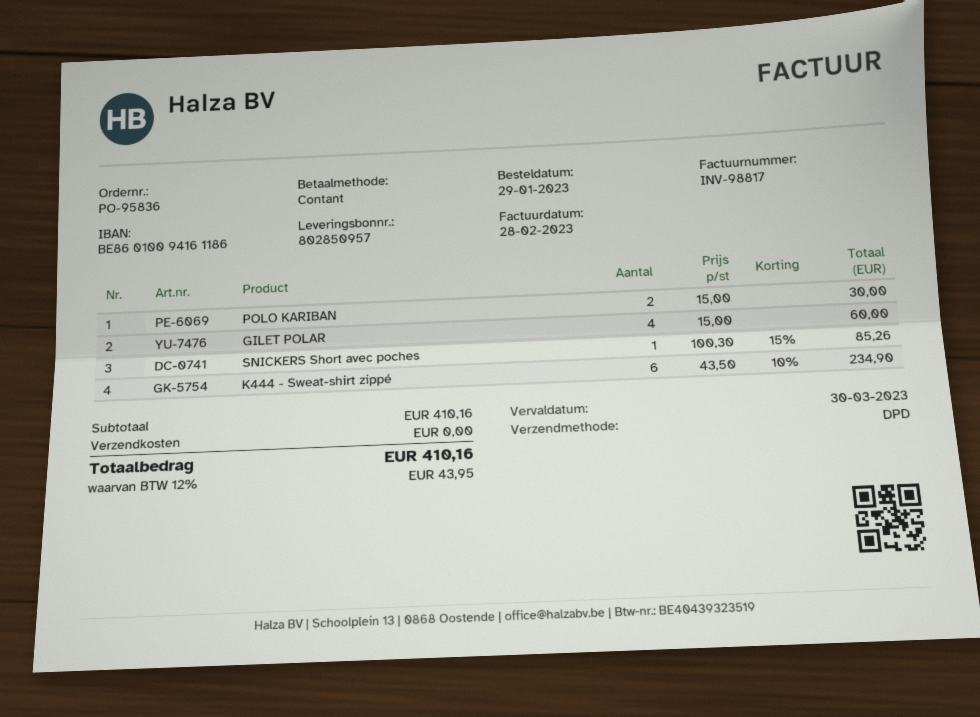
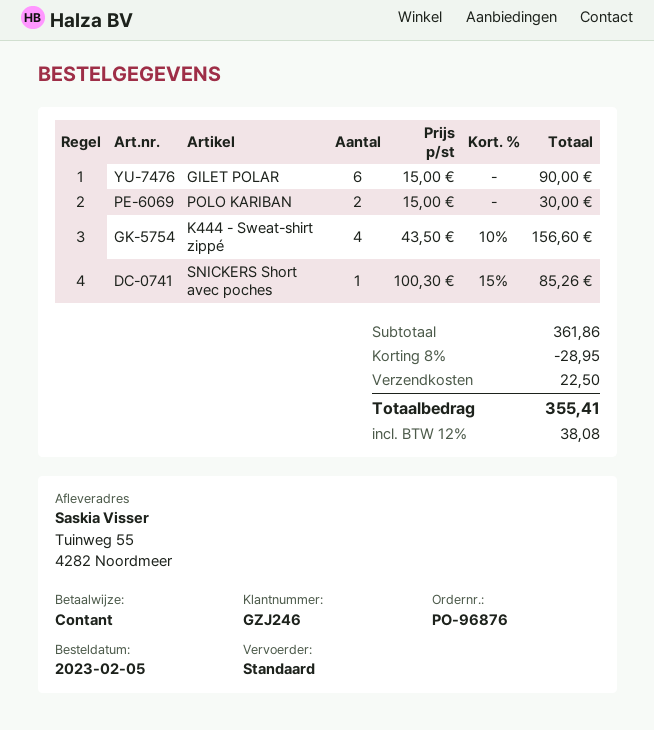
order number: PO-95836 -> PO-96876
order date: 2023-01-29 -> 2023-02-05
shipping method: DPD -> standard
GILET POLAR: 4 x 15.00 = 60.00 -> 6 x 15.00 = 90.00
K444 - Sweat-shirt zippé: 6 x 43.50 - 10% = 234.90 -> 4 x 43.50 - 10% = 156.60
subtotal: 410.16 -> 361.86
discount: none -> 8% = 28.95
shipping: 0.00 -> 22.50
tax: 12% = 43.95 -> 12% = 38.08
total: 410.16 -> 355.41

